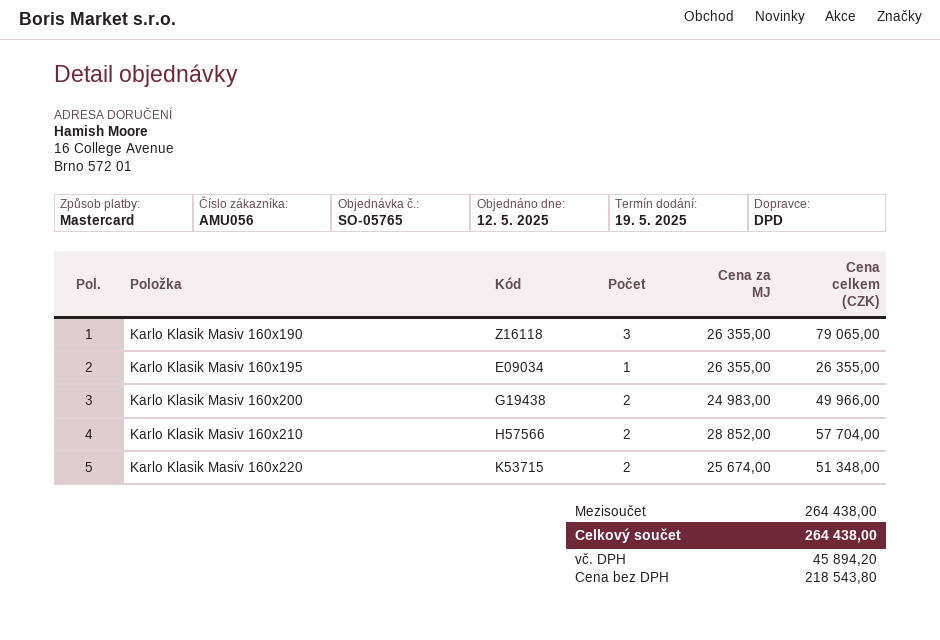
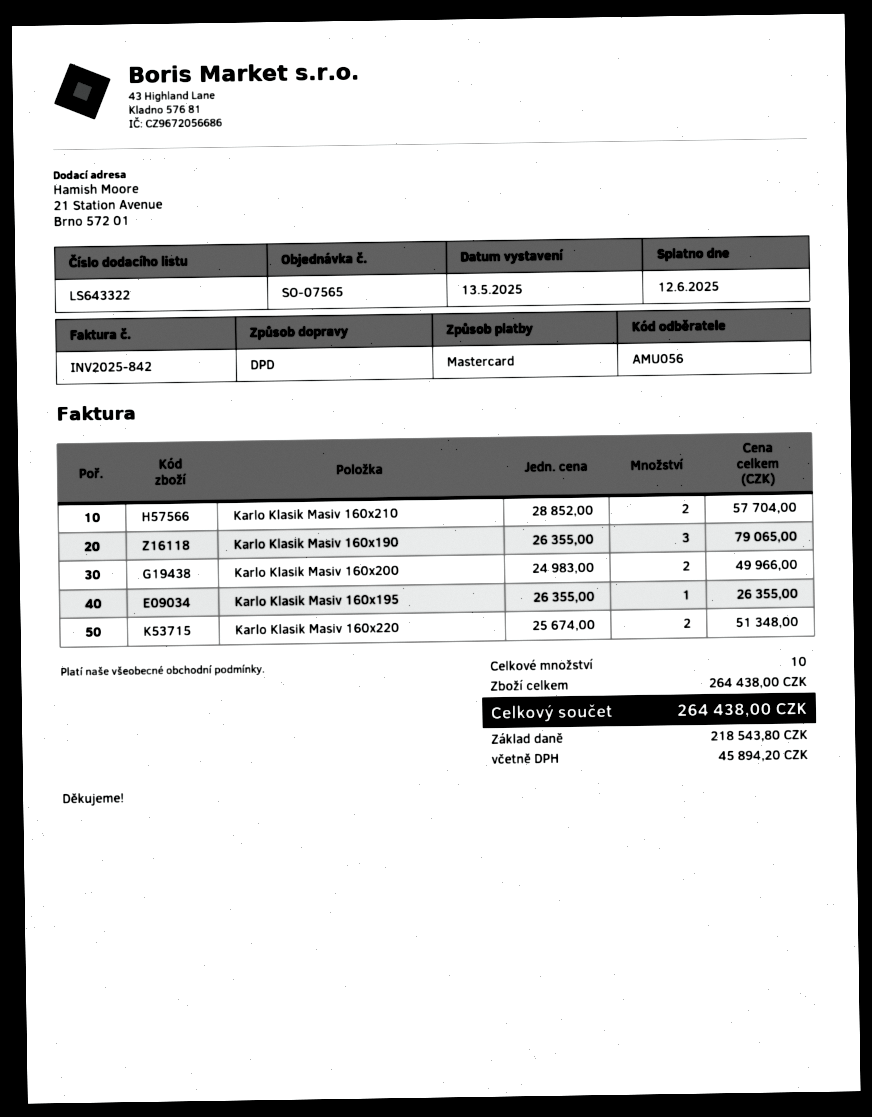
order number: SO-05765 -> SO-07565
ship to: 16 College Avenue, Brno 572 01 -> 21 Station Avenue, Brno 572 01

